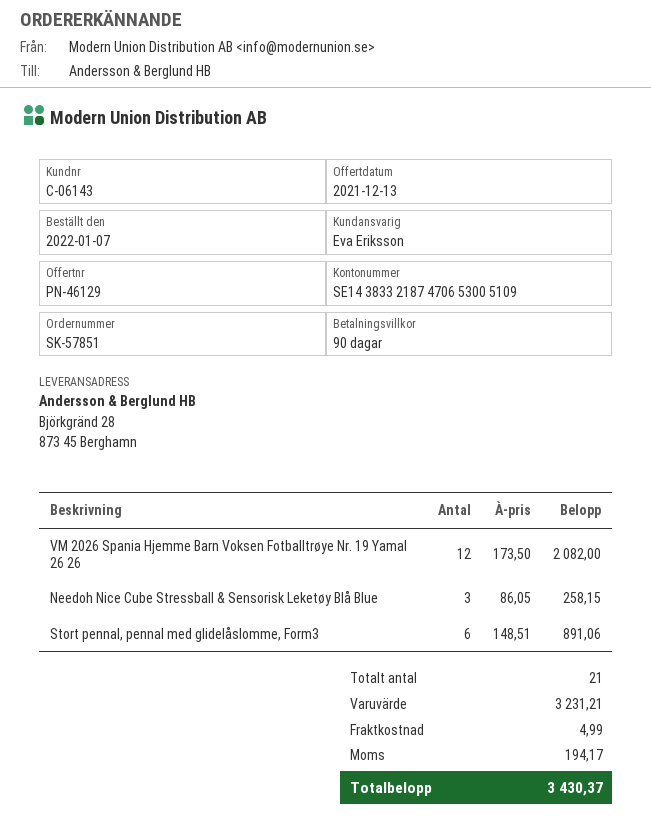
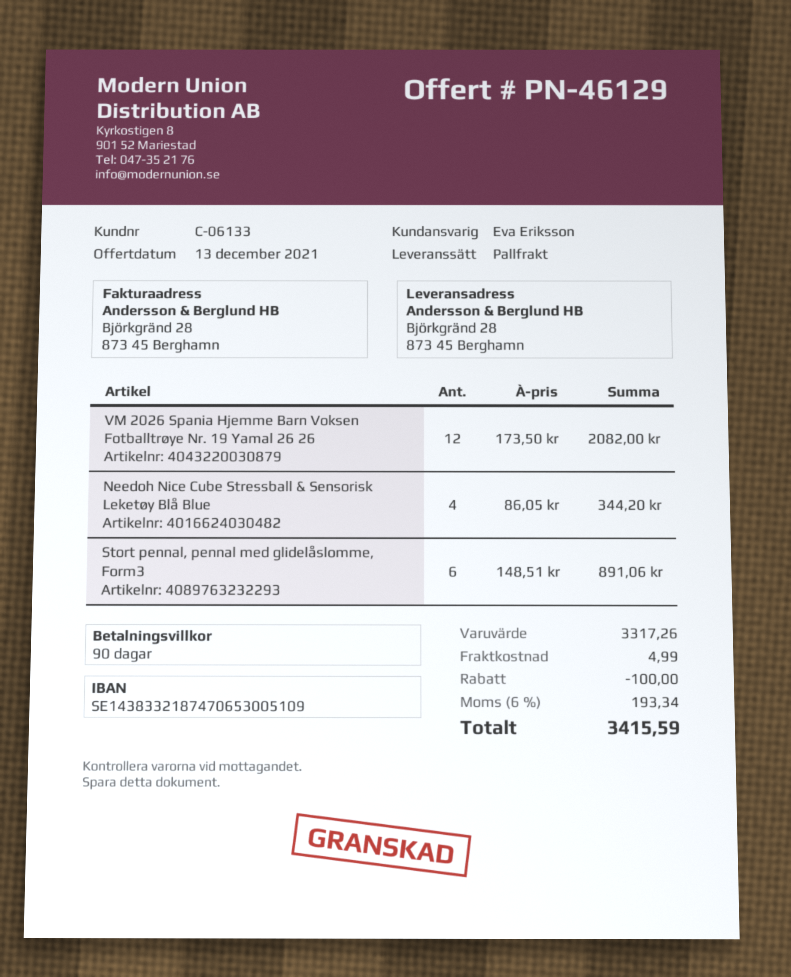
customer number: C-06143 -> C-06133
Needoh Nice Cube Stressball & Sensorisk Leketøy Blå Blue: 3 x 86.05 = 258.15 -> 4 x 86.05 = 344.20
subtotal: 3231.21 -> 3317.26
discount: none -> 100.00
tax: 194.17 -> 193.34
total: 3430.37 -> 3415.59

